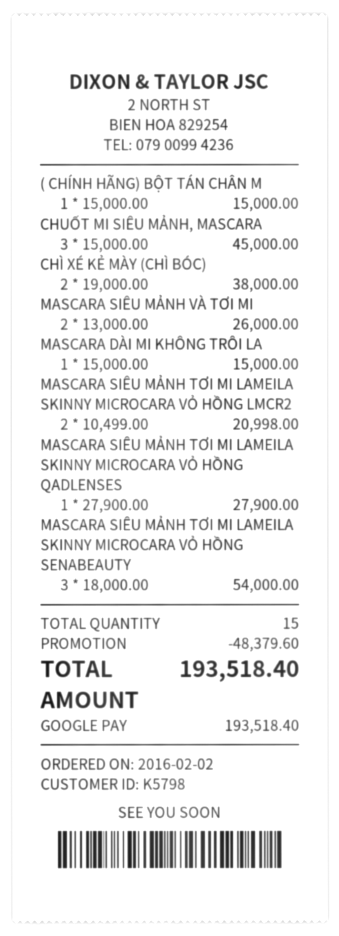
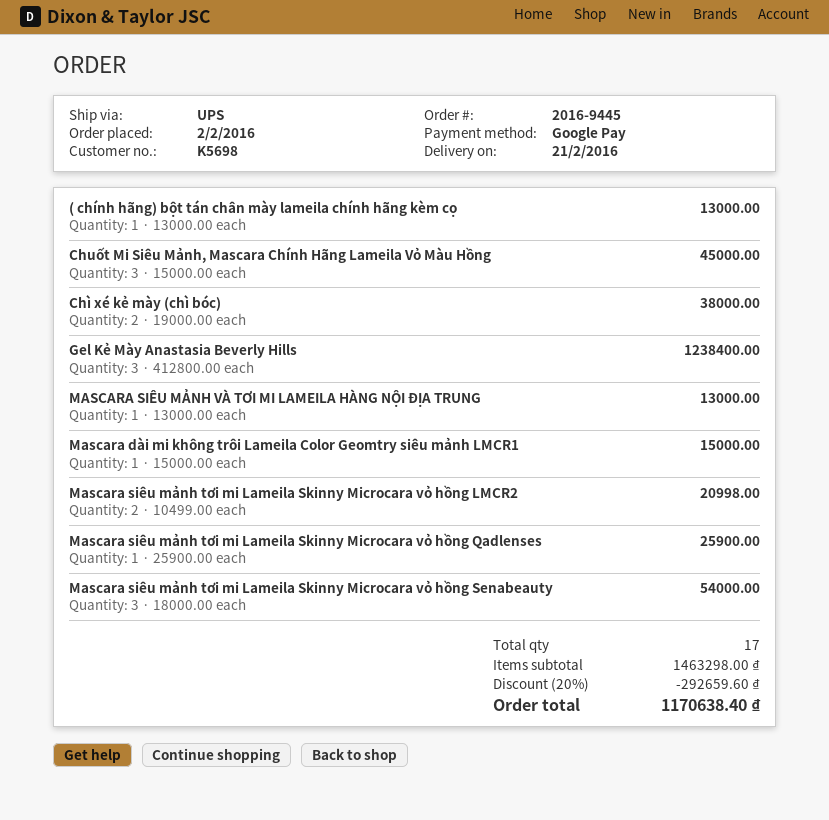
customer number: K5798 -> K5698
( CHÍNH HÃNG) BỘT TÁN CHÂN M: 1 x 15000.00 = 15000.00 -> 1 x 13000.00 = 13000.00
MASCARA SIÊU MẢNH VÀ TƠI MI: 2 x 13000.00 = 26000.00 -> 1 x 13000.00 = 13000.00
MASCARA SIÊU MẢNH TƠI MI LAMEILA SKINNY MICROCARA VỎ HỒNG QADLENSES: 1 x 27900.00 = 27900.00 -> 1 x 25900.00 = 25900.00
Gel Kẻ Mày Anastasia Beverly Hills: none -> 3 x 412800.00 = 1238400.00
total quantity: 15 -> 17
discount: 48379.60 -> 292659.60
total: 193518.40 -> 1170638.40

